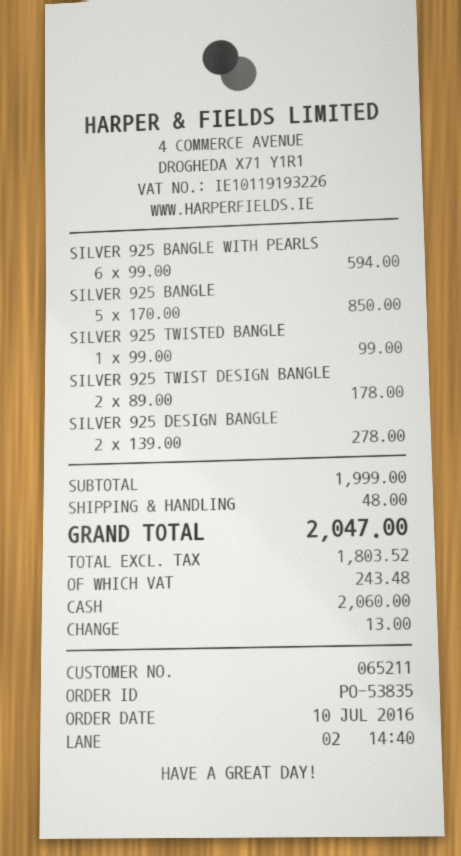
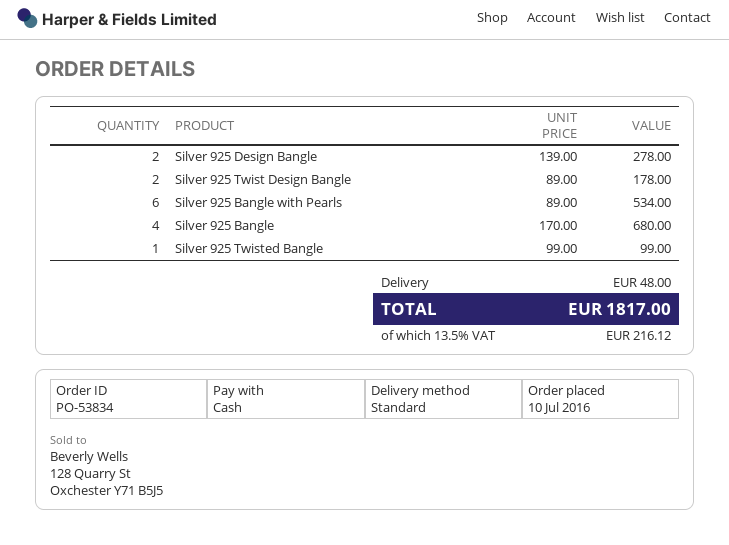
order number: PO-53835 -> PO-53834
SILVER 925 BANGLE WITH PEARLS: 6 x 99.00 = 594.00 -> 6 x 89.00 = 534.00
SILVER 925 BANGLE: 5 x 170.00 = 850.00 -> 4 x 170.00 = 680.00
tax: 243.48 -> 216.12
total: 2047.00 -> 1817.00

